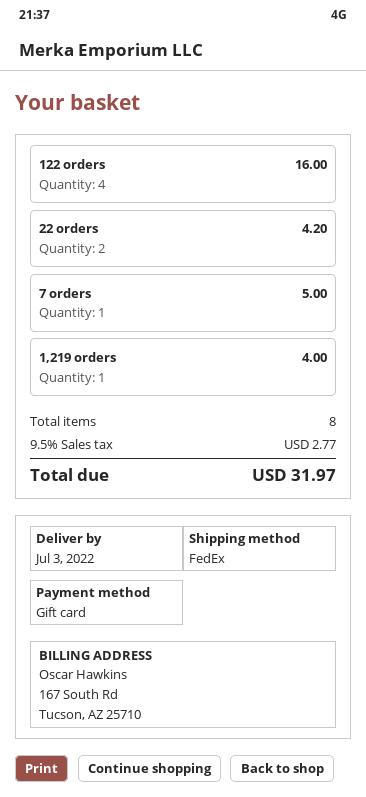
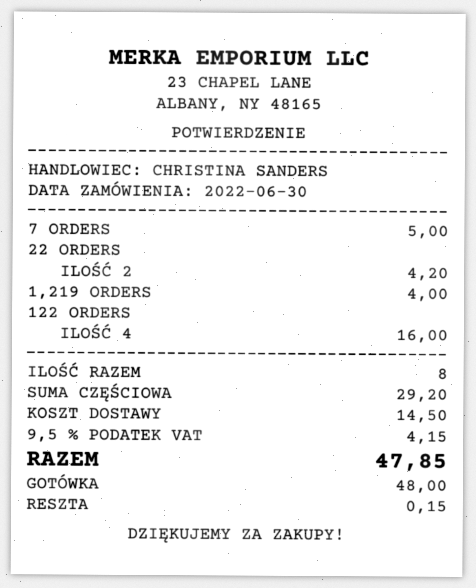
payment method: gift card -> cash
shipping: none -> 14.50
tax: 9.5% = 2.77 -> 9.5% = 4.15
total: 31.97 -> 47.85

